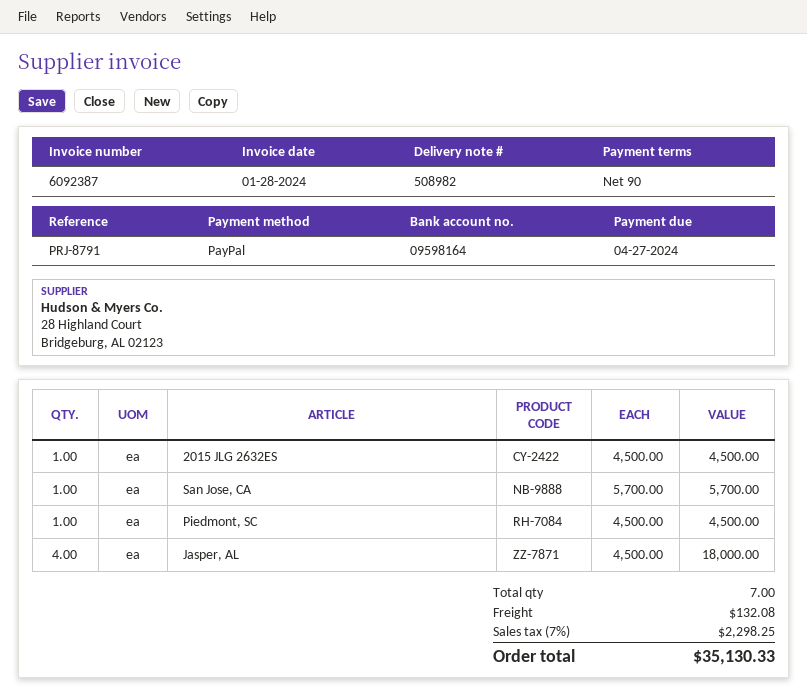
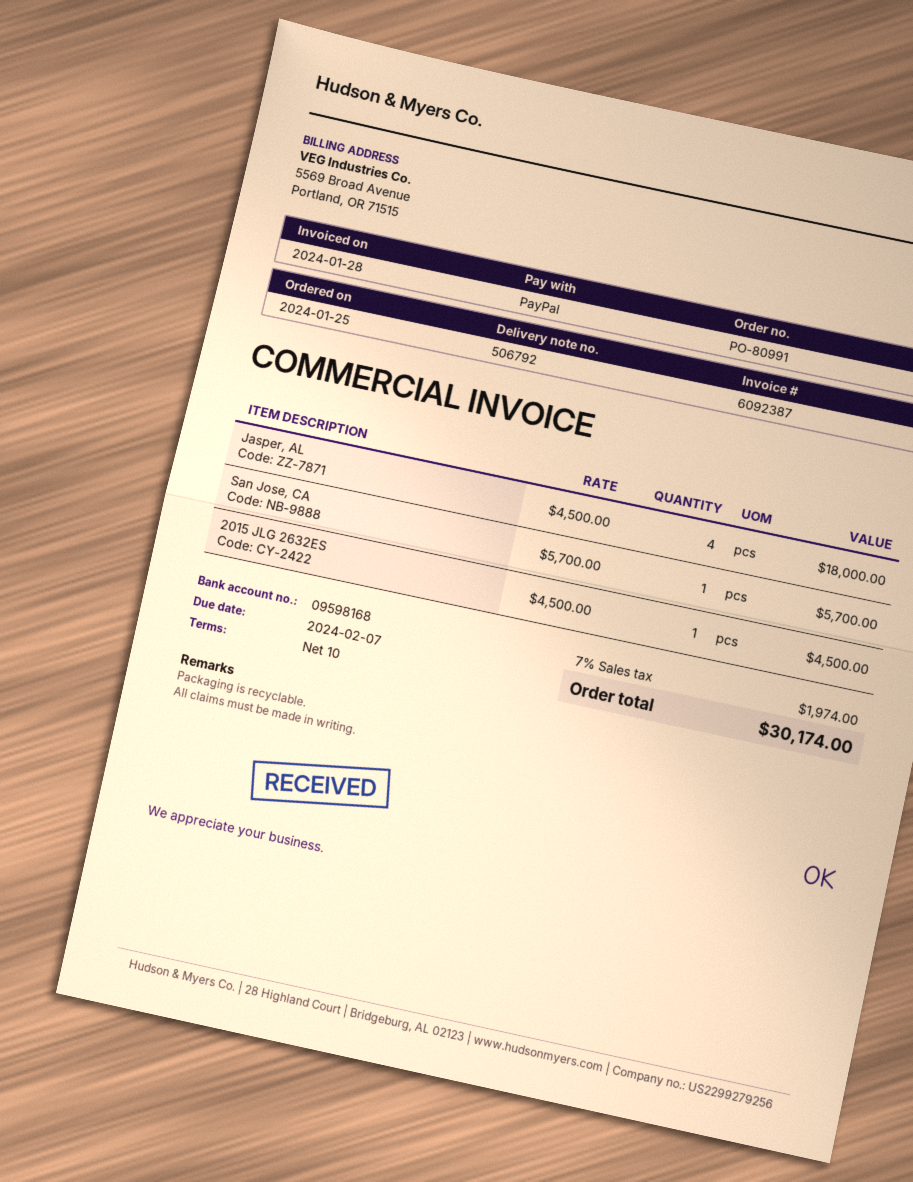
delivery note number: 508982 -> 506792
payment terms: 90 days -> 10 days
due date: 2024-04-27 -> 2024-02-07
bank account: 09598164 -> 09598168
Piedmont, SC: 1 x 4500.00 = 4500.00 -> none
shipping: 132.08 -> none
tax: 7% = 2298.25 -> 7% = 1974.00
total: 35130.33 -> 30174.00

